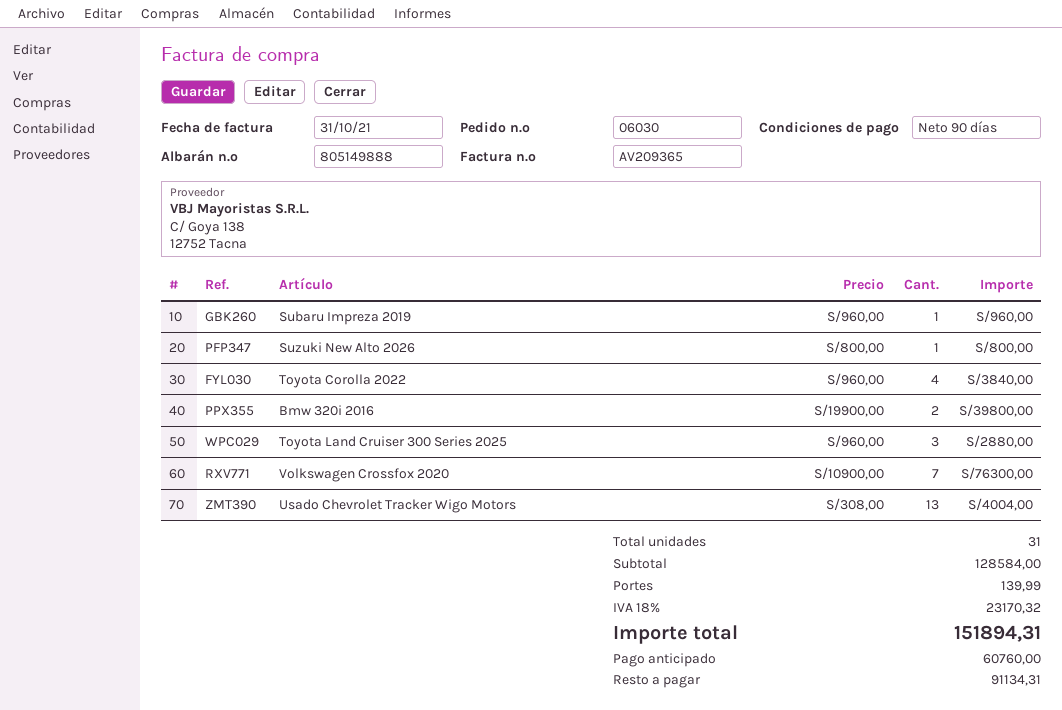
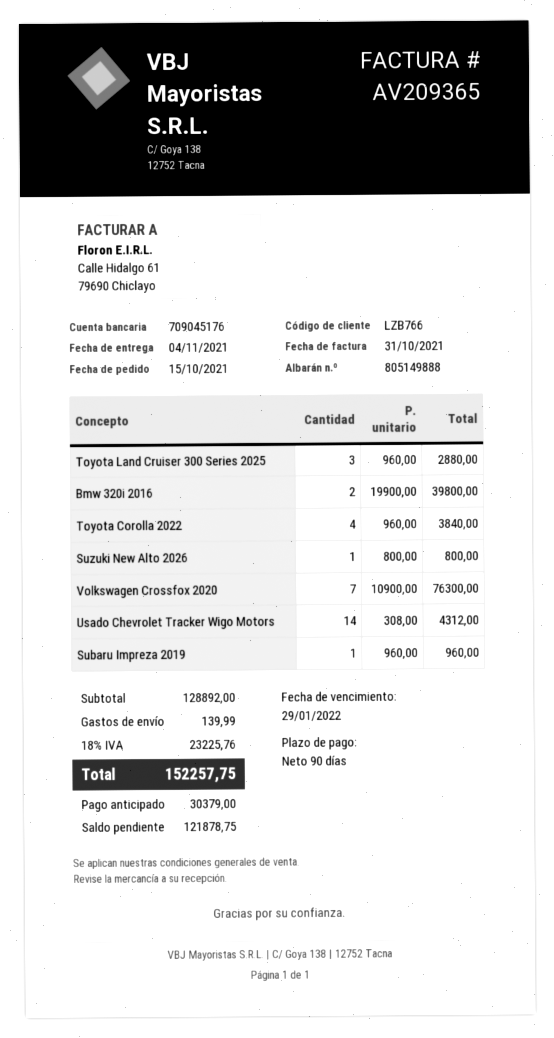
Usado Chevrolet Tracker Wigo Motors: 13 x 308.00 = 4004.00 -> 14 x 308.00 = 4312.00
subtotal: 128584.00 -> 128892.00
tax: 18% = 23170.32 -> 18% = 23225.76
total: 151894.31 -> 152257.75
deposit: 60760.00 -> 30379.00
balance: 91134.31 -> 121878.75

